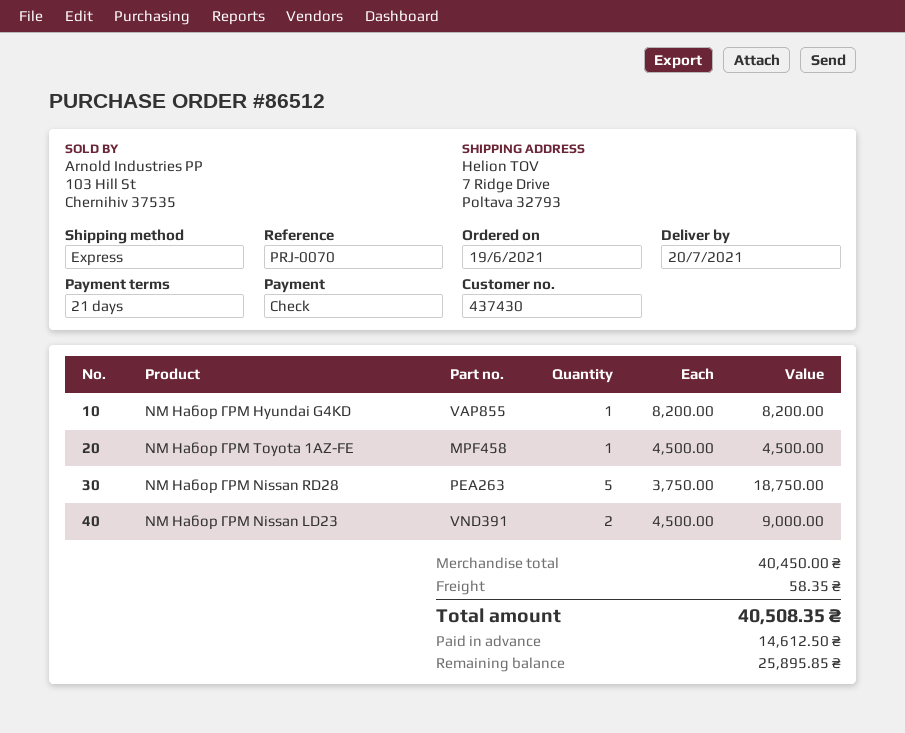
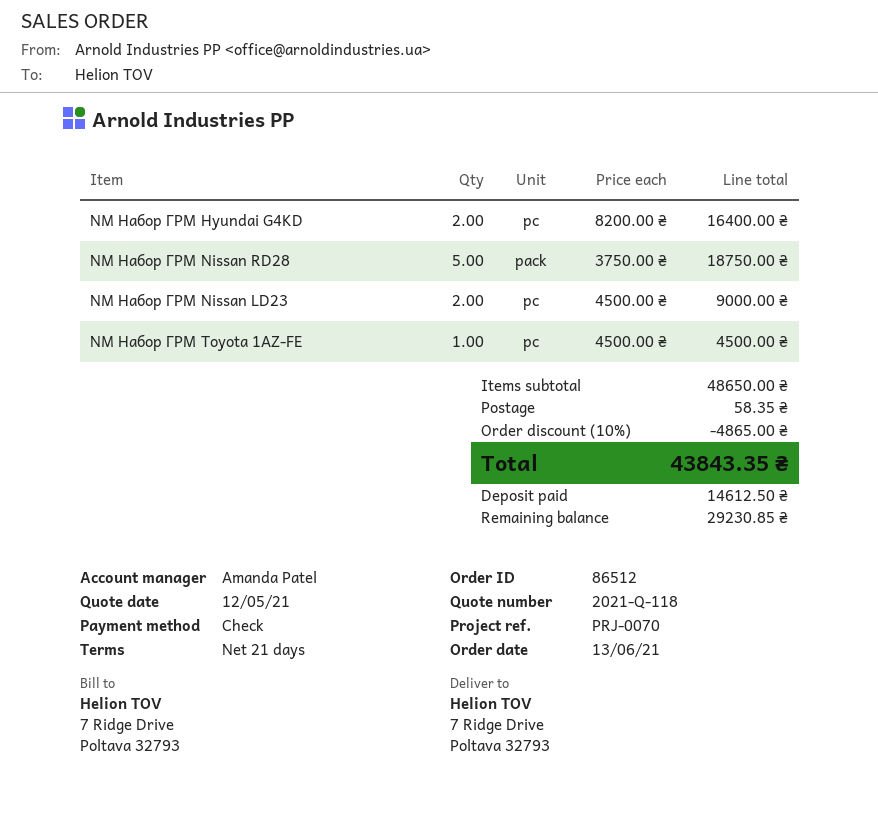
order date: 2021-06-19 -> 2021-06-13
NM Набор ГРМ Hyundai G4KD: 1 x 8200.00 = 8200.00 -> 2 x 8200.00 = 16400.00
subtotal: 40450.00 -> 48650.00
discount: none -> 10% = 4865.00
total: 40508.35 -> 43843.35
balance: 25895.85 -> 29230.85

